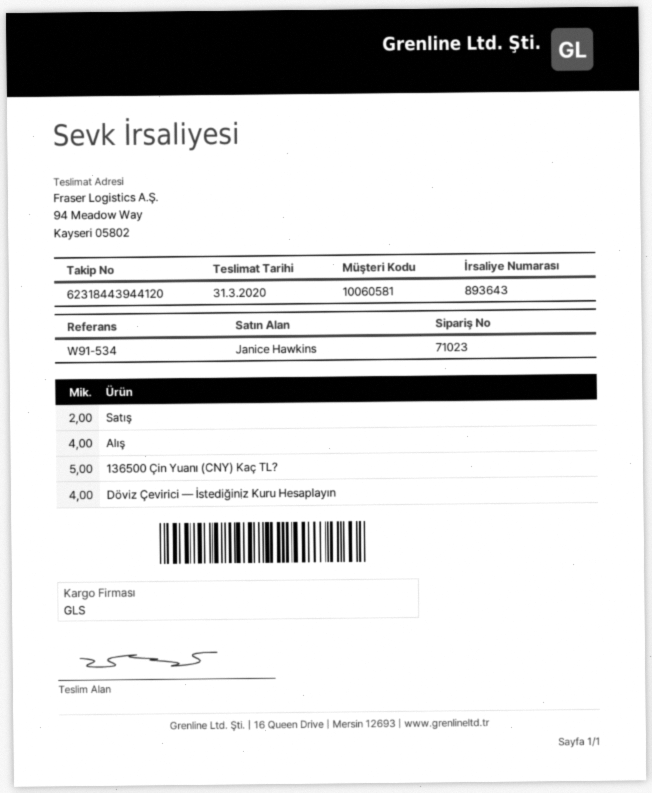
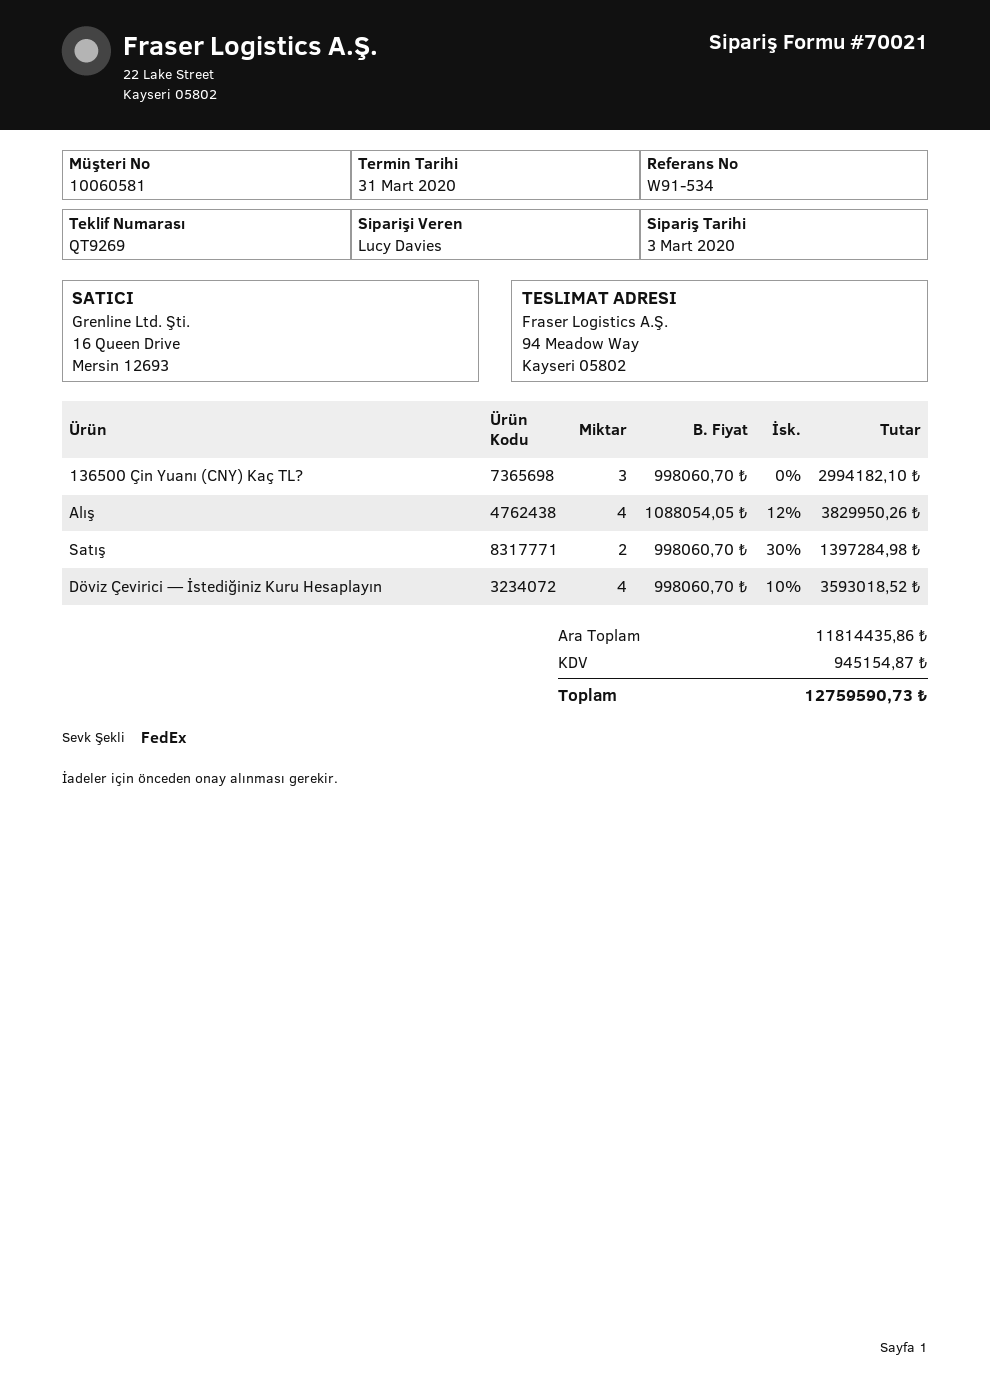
order number: 71023 -> 70021
ordered by: Janice Hawkins -> Lucy Davies
shipping method: GLS -> FedEx
136500 Çin Yuanı (CNY) Kaç TL?: 5 -> 3

